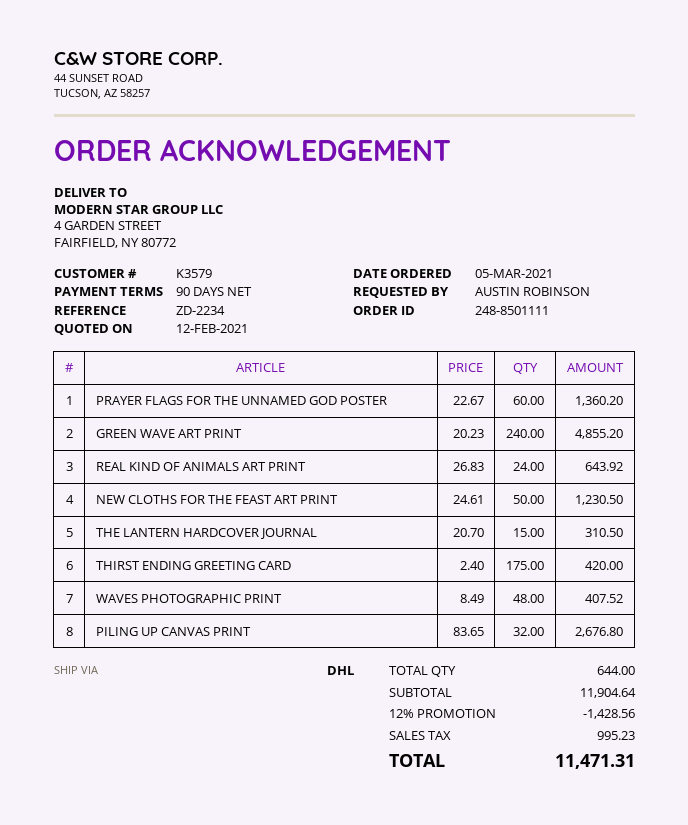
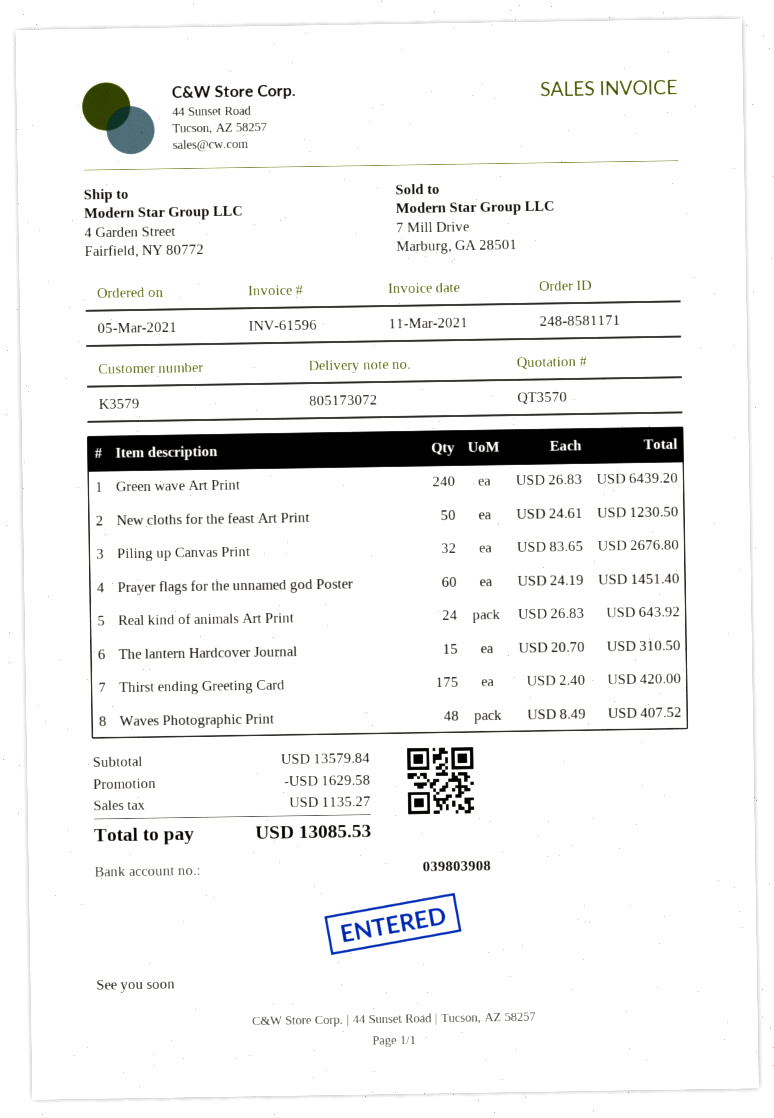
order number: 248-8501111 -> 248-8581171
PRAYER FLAGS FOR THE UNNAMED GOD POSTER: 60 x 22.67 = 1360.20 -> 60 x 24.19 = 1451.40
GREEN WAVE ART PRINT: 240 x 20.23 = 4855.20 -> 240 x 26.83 = 6439.20
subtotal: 11904.64 -> 13579.84
discount: 1428.56 -> 1629.58
tax: 995.23 -> 1135.27
total: 11471.31 -> 13085.53

